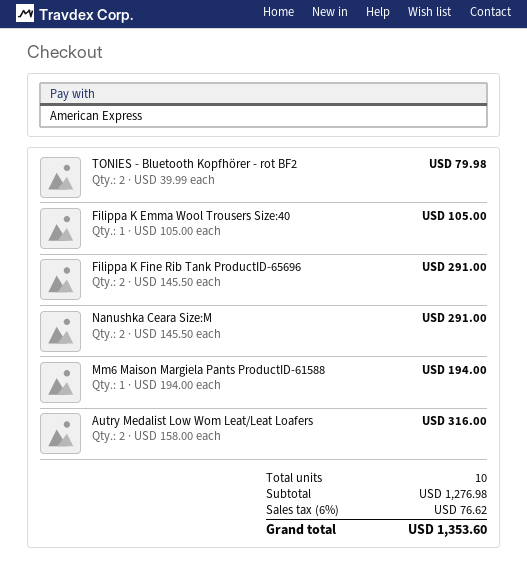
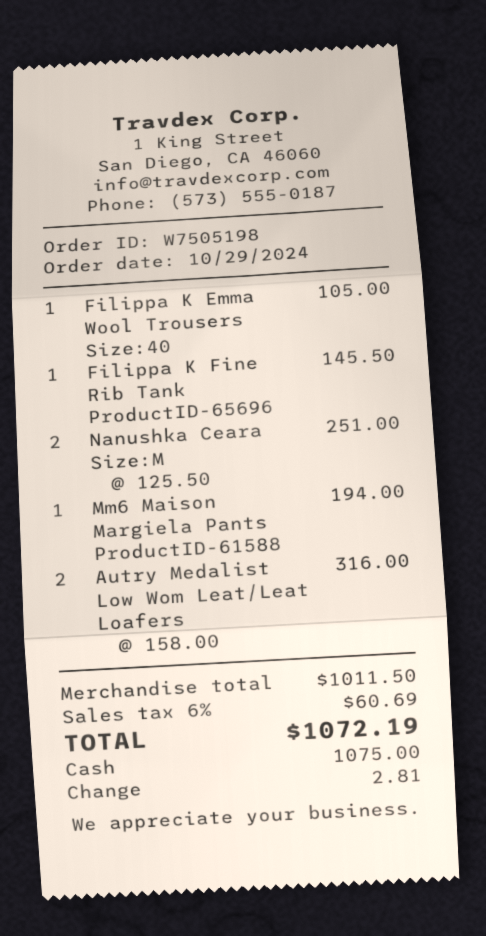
payment method: American Express -> cash
TONIES - Bluetooth Kopfhörer - rot BF2: 2 x 39.99 = 79.98 -> none
Filippa K Fine Rib Tank ProductID-65696: 2 x 145.50 = 291.00 -> 1 x 145.50 = 145.50
Nanushka Ceara Size:M: 2 x 145.50 = 291.00 -> 2 x 125.50 = 251.00
subtotal: 1276.98 -> 1011.50
tax: 6% = 76.62 -> 6% = 60.69
total: 1353.60 -> 1072.19

